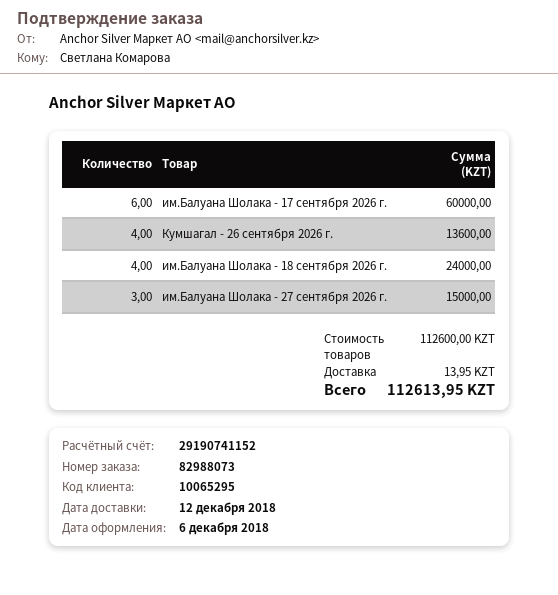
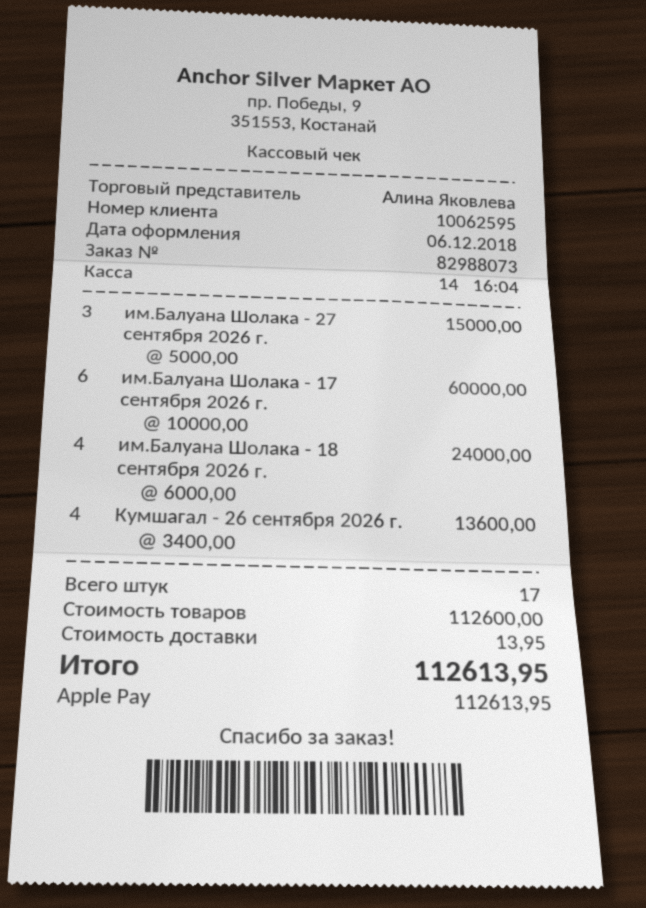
customer number: 10065295 -> 10062595

